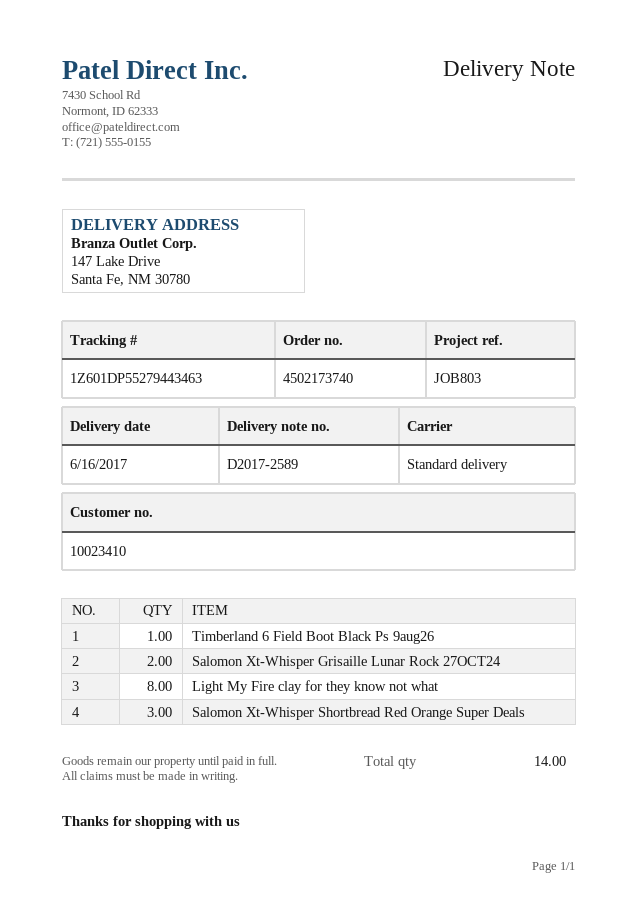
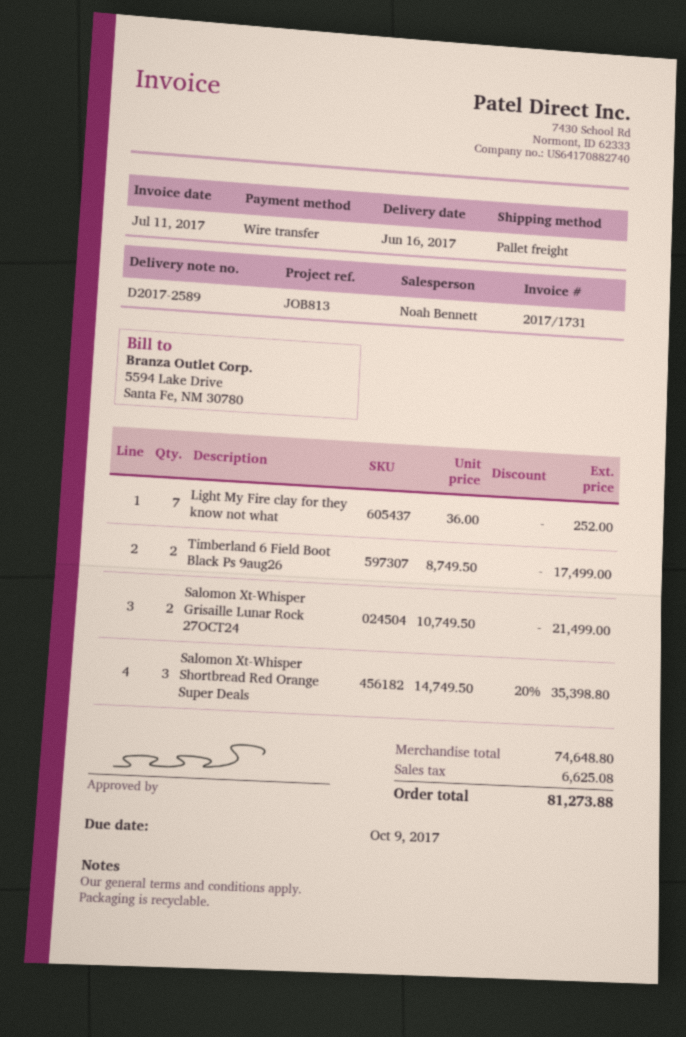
reference: JOB803 -> JOB813
shipping method: standard -> pallet freight
Timberland 6 Field Boot Black Ps 9aug26: 1 -> 2
Light My Fire clay for they know not what: 8 -> 7

